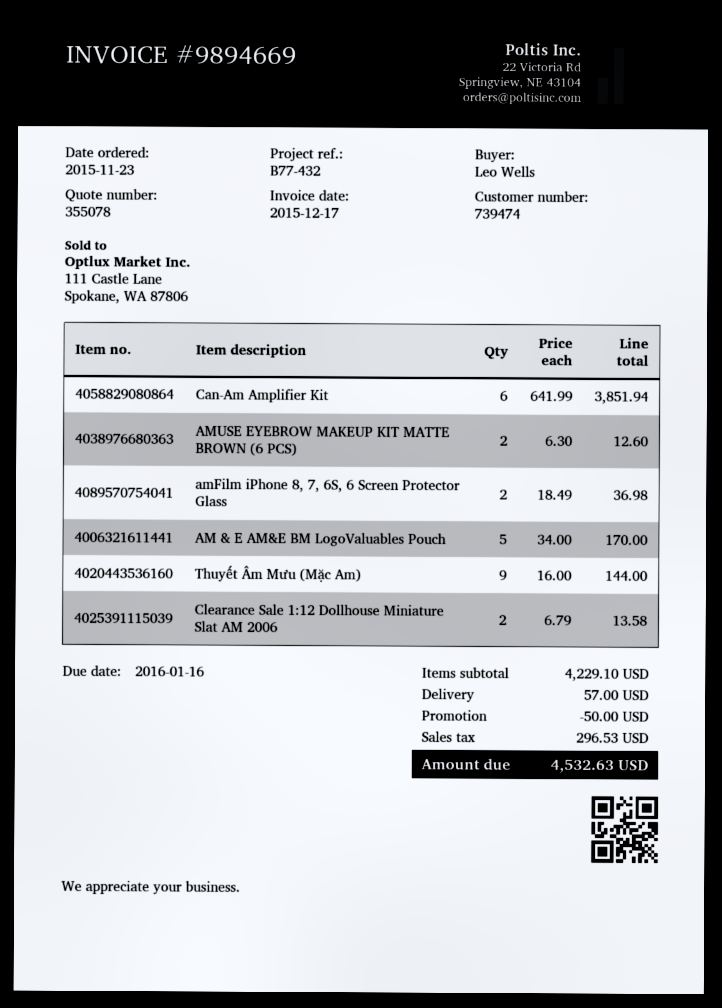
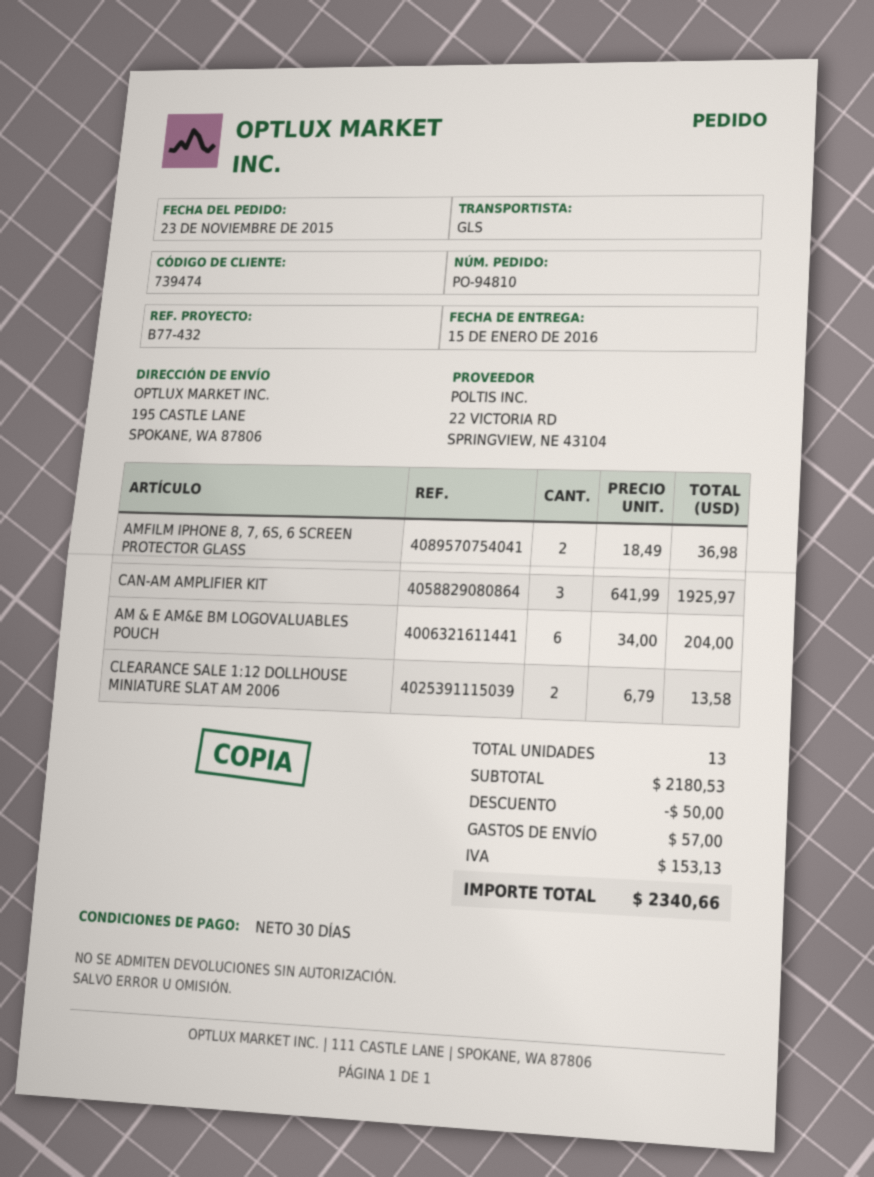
Can-Am Amplifier Kit: 6 x 641.99 = 3851.94 -> 3 x 641.99 = 1925.97
AMUSE EYEBROW MAKEUP KIT MATTE BROWN (6 PCS): 2 x 6.30 = 12.60 -> none
AM & E AM&E BM LogoValuables Pouch: 5 x 34.00 = 170.00 -> 6 x 34.00 = 204.00
Thuyết Âm Mưu (Mặc Am): 9 x 16.00 = 144.00 -> none
subtotal: 4229.10 -> 2180.53
tax: 296.53 -> 153.13
total: 4532.63 -> 2340.66

